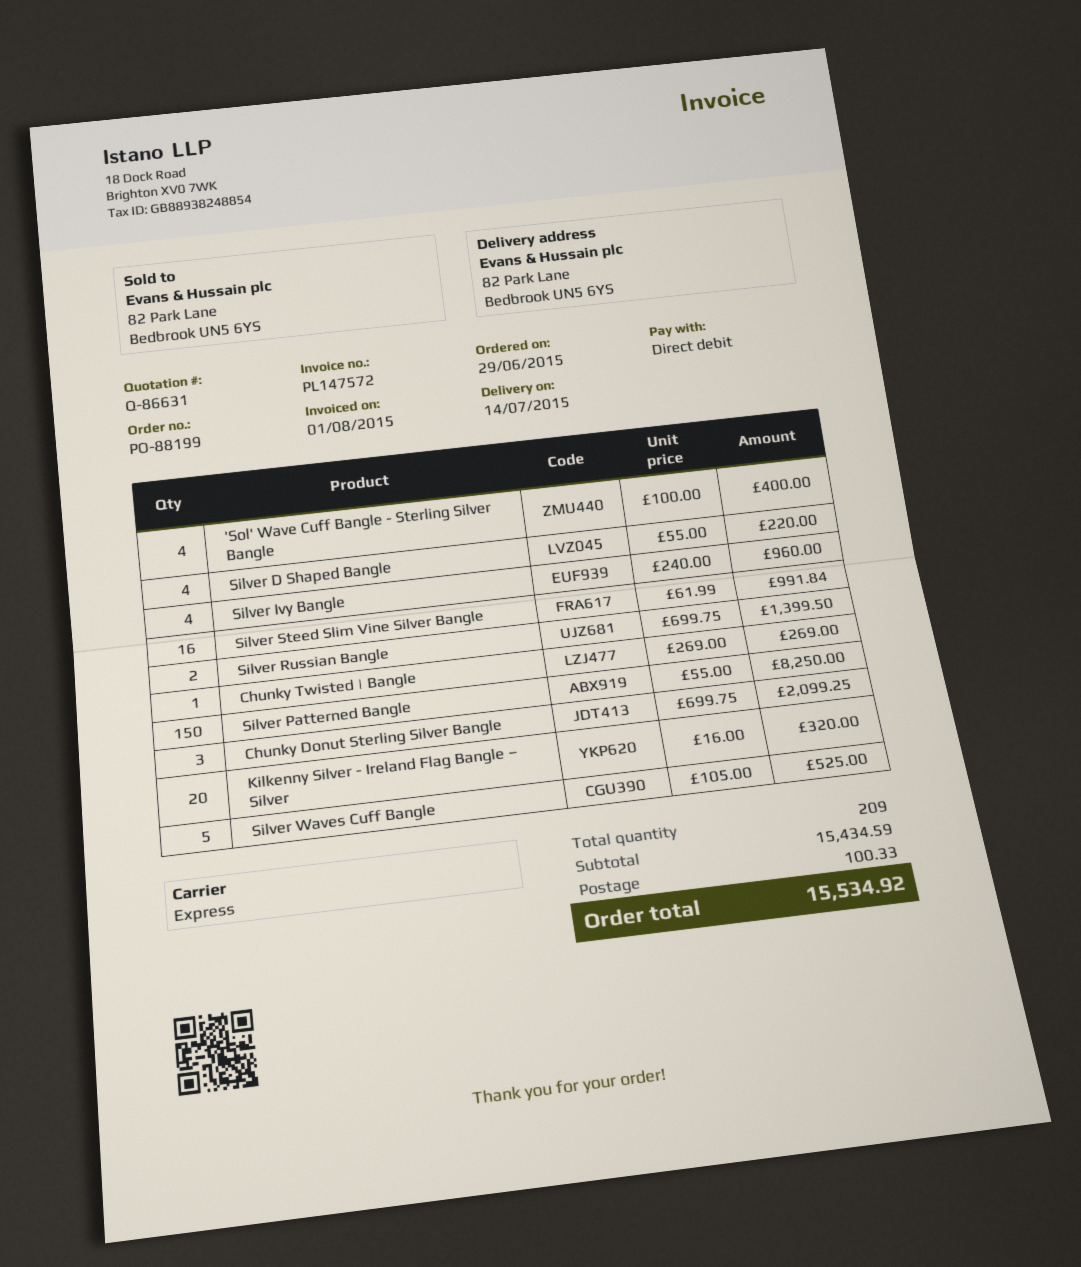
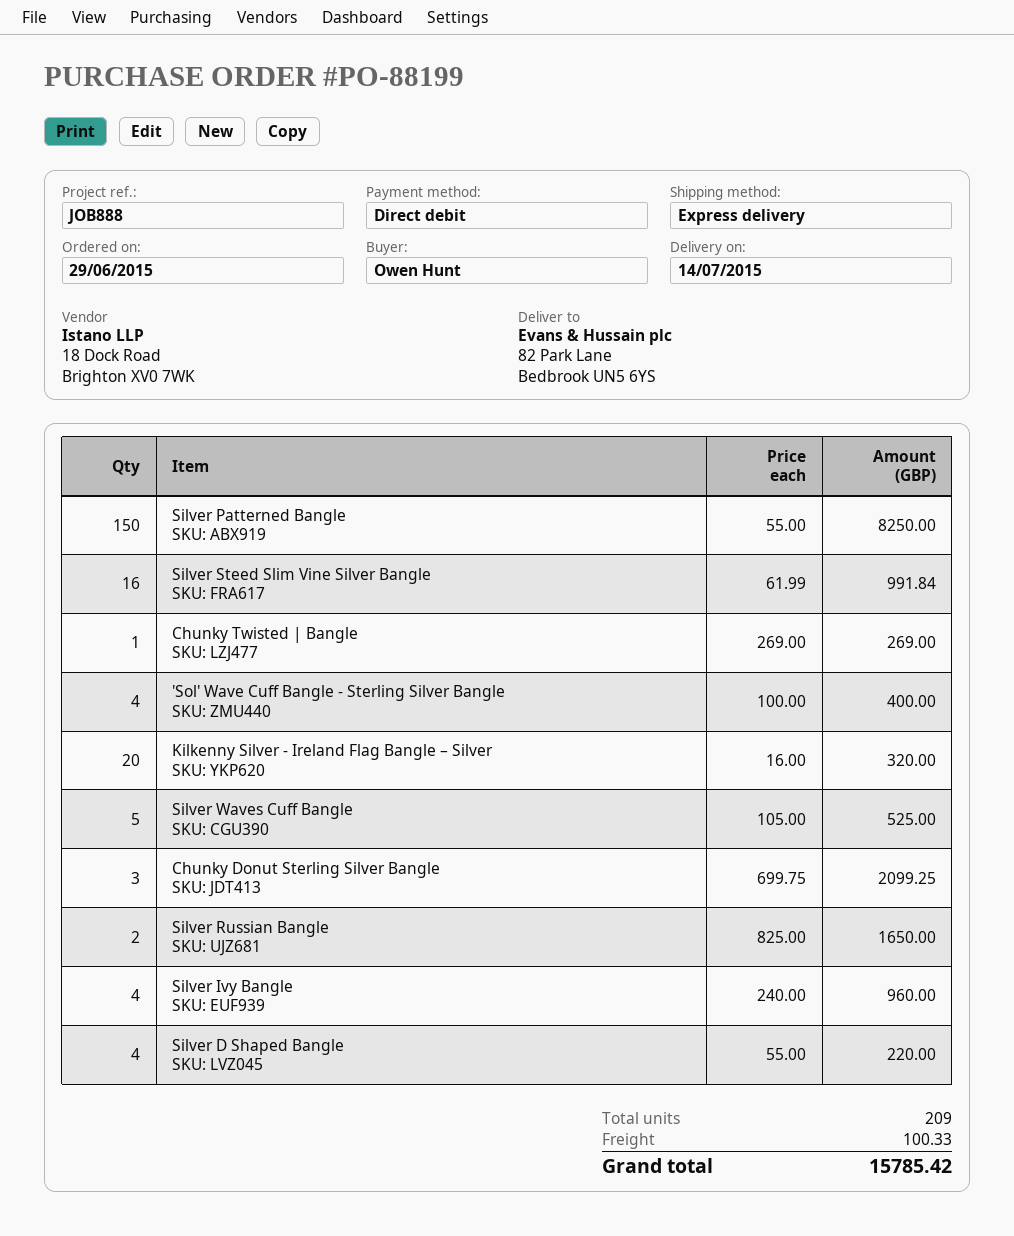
Silver Russian Bangle: 2 x 699.75 = 1399.50 -> 2 x 825.00 = 1650.00
total: 15534.92 -> 15785.42

